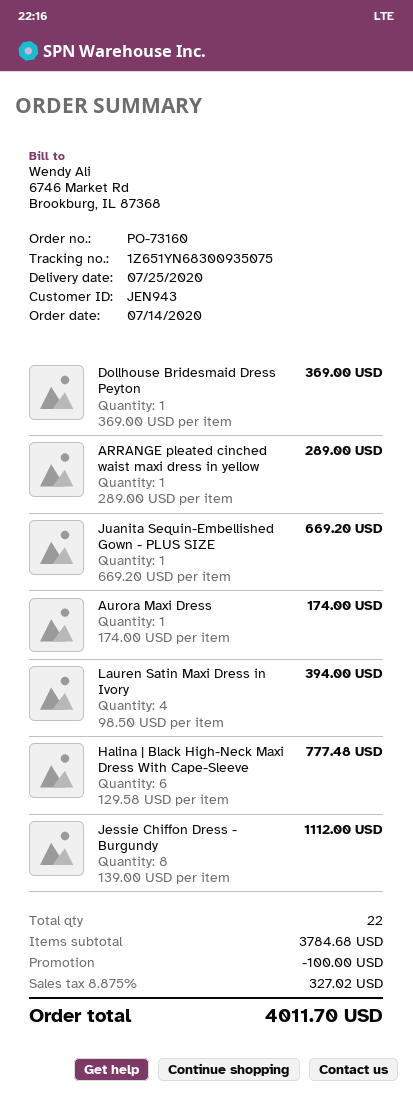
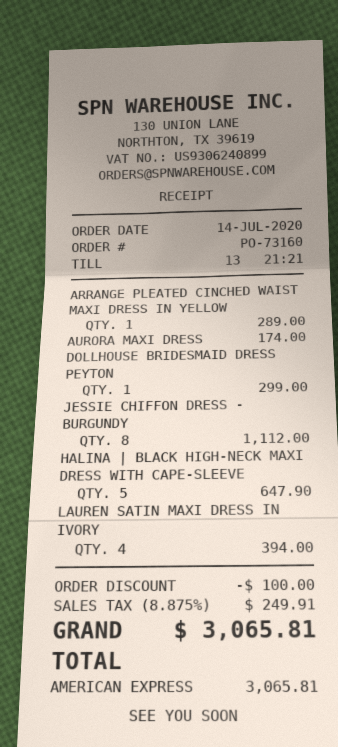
Dollhouse Bridesmaid Dress Peyton: 1 for 369.00 -> 1 for 299.00
Juanita Sequin-Embellished Gown - PLUS SIZE: 1 for 669.20 -> none
Halina | Black High-Neck Maxi Dress With Cape-Sleeve: 6 for 777.48 -> 5 for 647.90
tax: 8.875% = 327.02 -> 8.875% = 249.91
total: 4011.70 -> 3065.81

